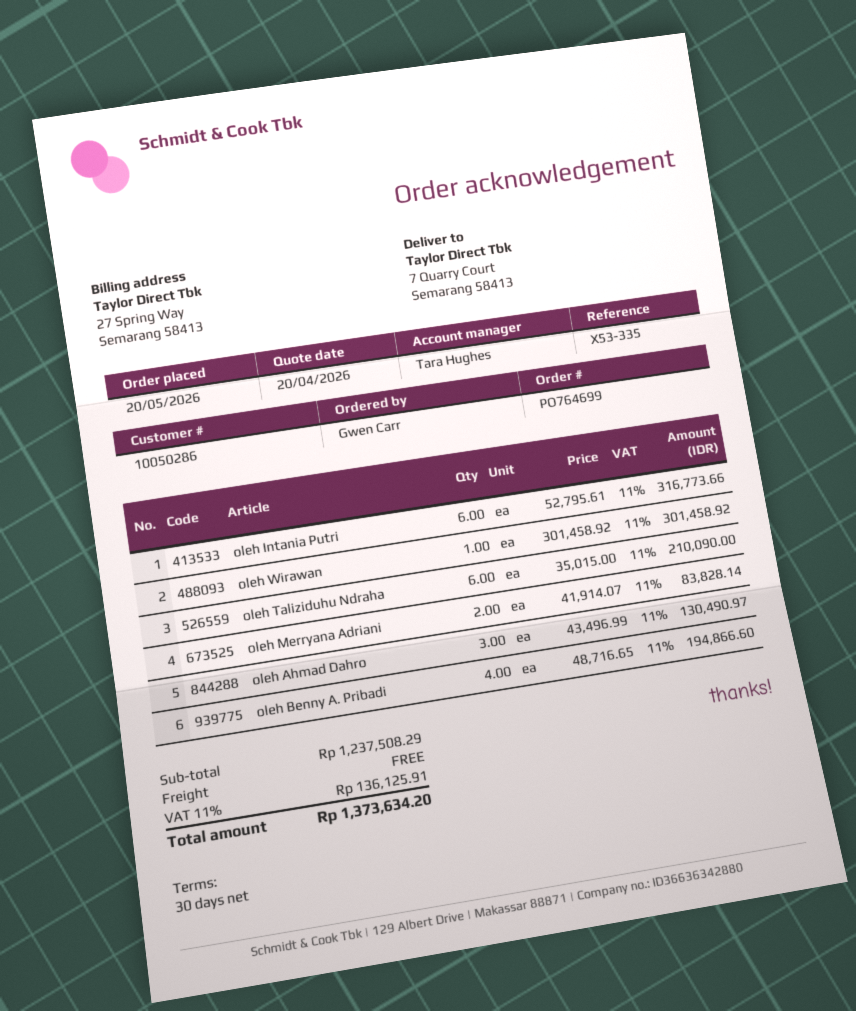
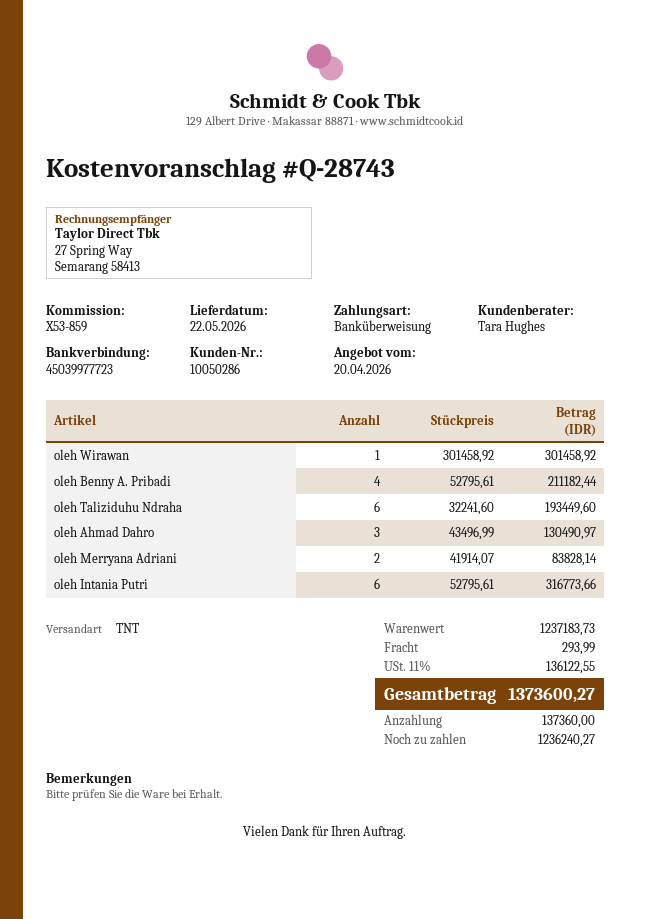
reference: X53-335 -> X53-859
oleh Taliziduhu Ndraha: 6 x 35015.00 = 210090.00 -> 6 x 32241.60 = 193449.60
oleh Benny A. Pribadi: 4 x 48716.65 = 194866.60 -> 4 x 52795.61 = 211182.44
subtotal: 1237508.29 -> 1237183.73
shipping: 0.00 -> 293.99
tax: 11% = 136125.91 -> 11% = 136122.55
total: 1373634.20 -> 1373600.27

